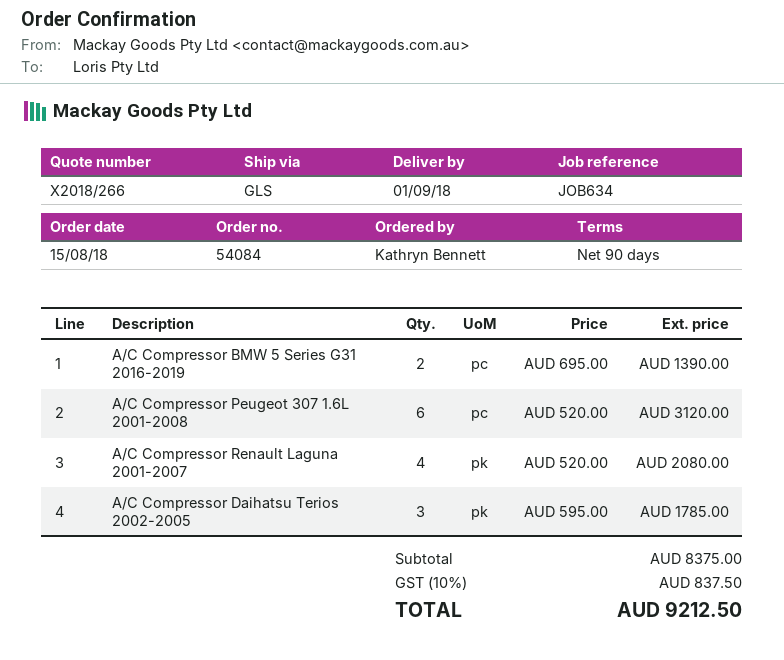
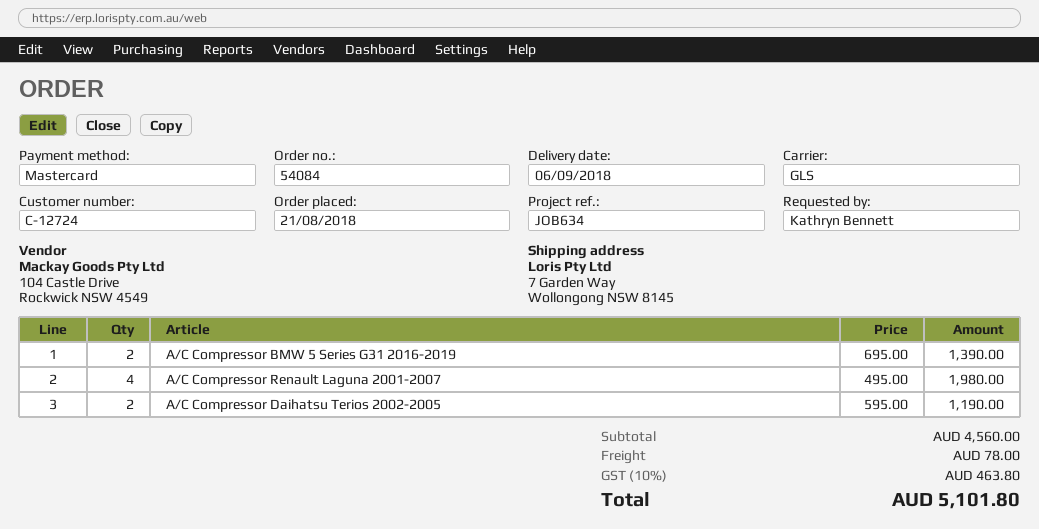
order date: 2018-08-15 -> 2018-08-21
delivery date: 2018-09-01 -> 2018-09-06
A/C Compressor Peugeot 307 1.6L 2001-2008: 6 x 520.00 = 3120.00 -> none
A/C Compressor Renault Laguna 2001-2007: 4 x 520.00 = 2080.00 -> 4 x 495.00 = 1980.00
A/C Compressor Daihatsu Terios 2002-2005: 3 x 595.00 = 1785.00 -> 2 x 595.00 = 1190.00
subtotal: 8375.00 -> 4560.00
shipping: none -> 78.00
tax: 10% = 837.50 -> 10% = 463.80
total: 9212.50 -> 5101.80

